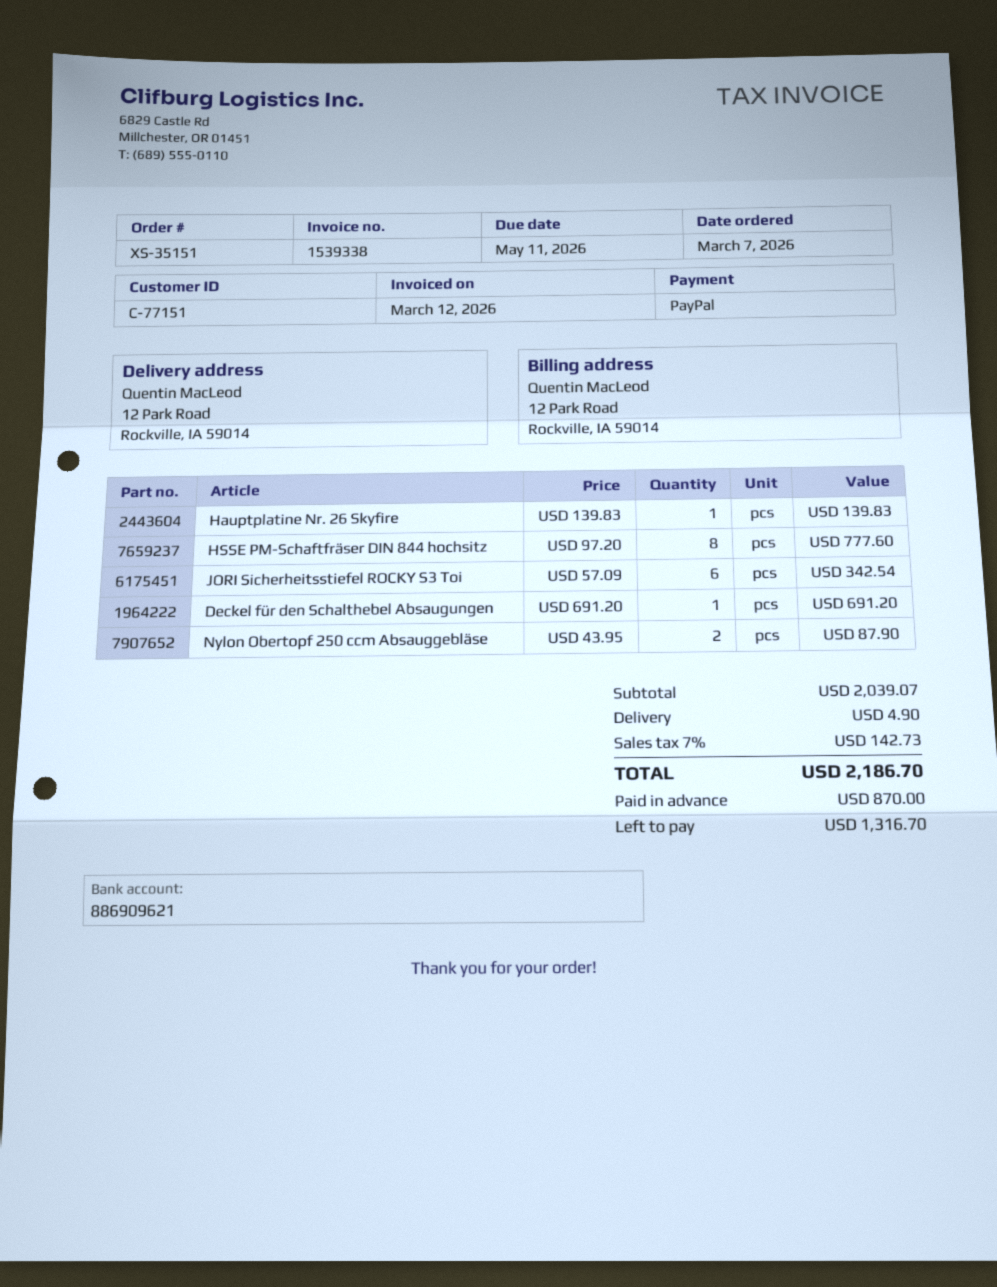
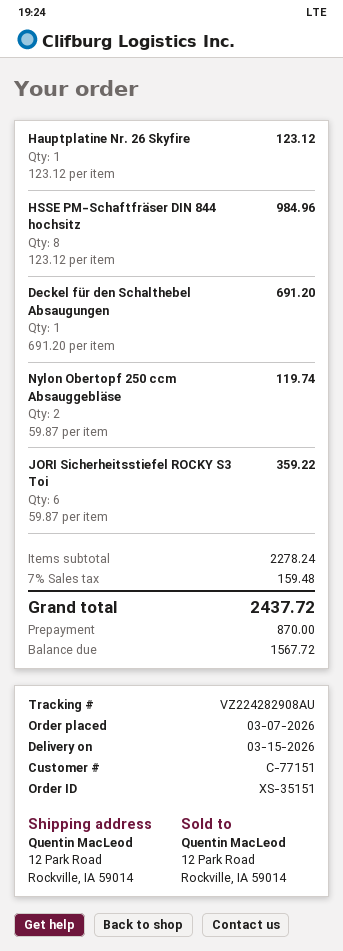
Hauptplatine Nr. 26 Skyfire: 1 x 139.83 = 139.83 -> 1 x 123.12 = 123.12
HSSE PM-Schaftfräser DIN 844 hochsitz: 8 x 97.20 = 777.60 -> 8 x 123.12 = 984.96
JORI Sicherheitsstiefel ROCKY S3 Toi: 6 x 57.09 = 342.54 -> 6 x 59.87 = 359.22
Nylon Obertopf 250 ccm Absauggebläse: 2 x 43.95 = 87.90 -> 2 x 59.87 = 119.74
subtotal: 2039.07 -> 2278.24
shipping: 4.90 -> none
tax: 7% = 142.73 -> 7% = 159.48
total: 2186.70 -> 2437.72
balance: 1316.70 -> 1567.72

